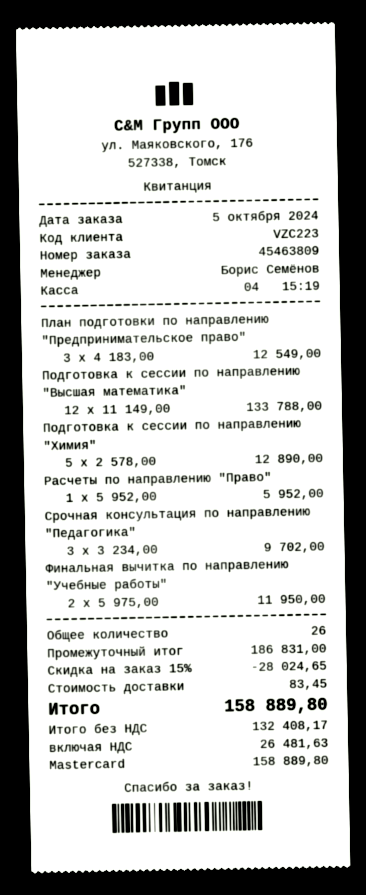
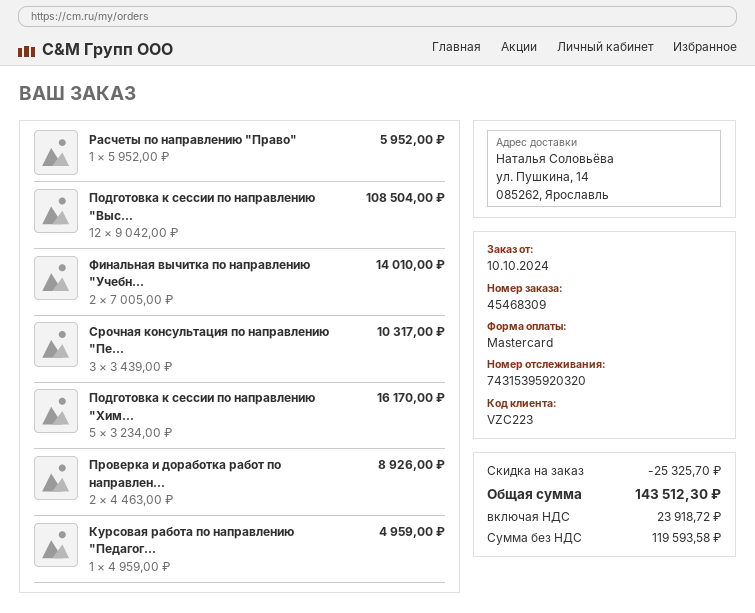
order number: 45463809 -> 45468309
order date: 2024-10-05 -> 2024-10-10
План подготовки по направлению "Предпринимательское право": 3 x 4183.00 = 12549.00 -> none
Подготовка к сессии по направлению "Высшая математика": 12 x 11149.00 = 133788.00 -> 12 x 9042.00 = 108504.00
Подготовка к сессии по направлению "Химия": 5 x 2578.00 = 12890.00 -> 5 x 3234.00 = 16170.00
Срочная консультация по направлению "Педагогика": 3 x 3234.00 = 9702.00 -> 3 x 3439.00 = 10317.00
Финальная вычитка по направлению "Учебные работы": 2 x 5975.00 = 11950.00 -> 2 x 7005.00 = 14010.00
Проверка и доработка работ по направлен...: none -> 2 x 4463.00 = 8926.00
Курсовая работа по направлению "Педагог...: none -> 1 x 4959.00 = 4959.00
discount: 28024.65 -> 25325.70
shipping: 83.45 -> none
net: 132408.17 -> 119593.58
tax: 26481.63 -> 23918.72
total: 158889.80 -> 143512.30

